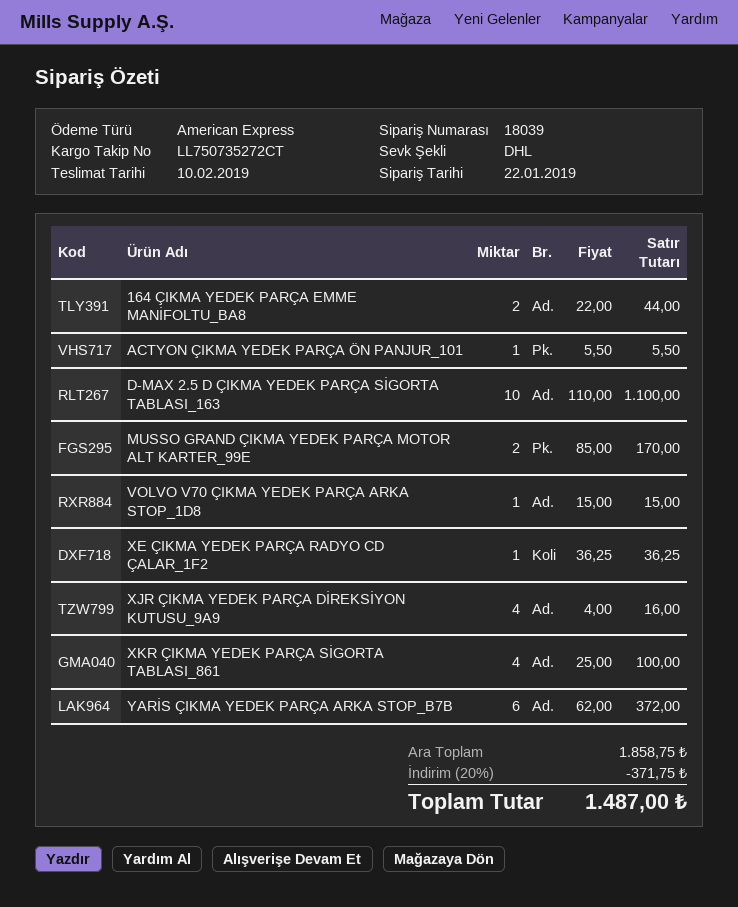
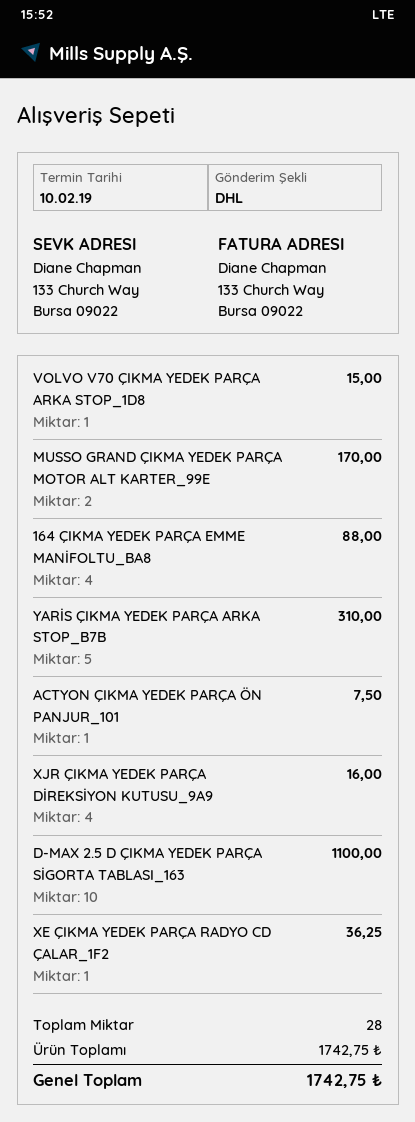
164 ÇIKMA YEDEK PARÇA EMME MANİFOLTU_BA8: 2 for 44.00 -> 4 for 88.00
ACTYON ÇIKMA YEDEK PARÇA ÖN PANJUR_101: 1 for 5.50 -> 1 for 7.50
XKR ÇIKMA YEDEK PARÇA SİGORTA TABLASI_861: 4 for 100.00 -> none
YARİS ÇIKMA YEDEK PARÇA ARKA STOP_B7B: 6 for 372.00 -> 5 for 310.00
subtotal: 1858.75 -> 1742.75
discount: 20% = 371.75 -> none
total: 1487.00 -> 1742.75

